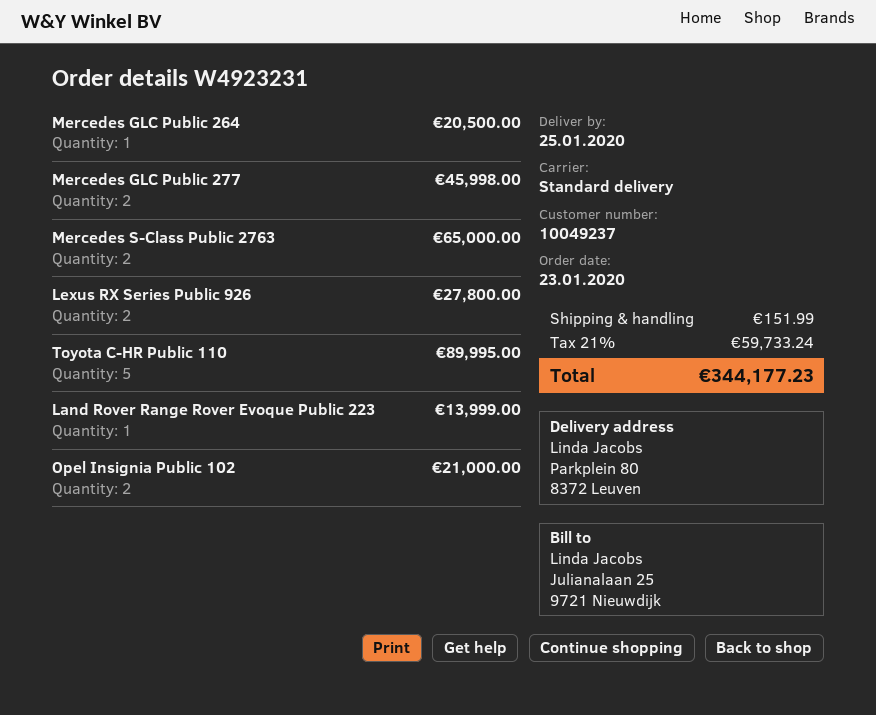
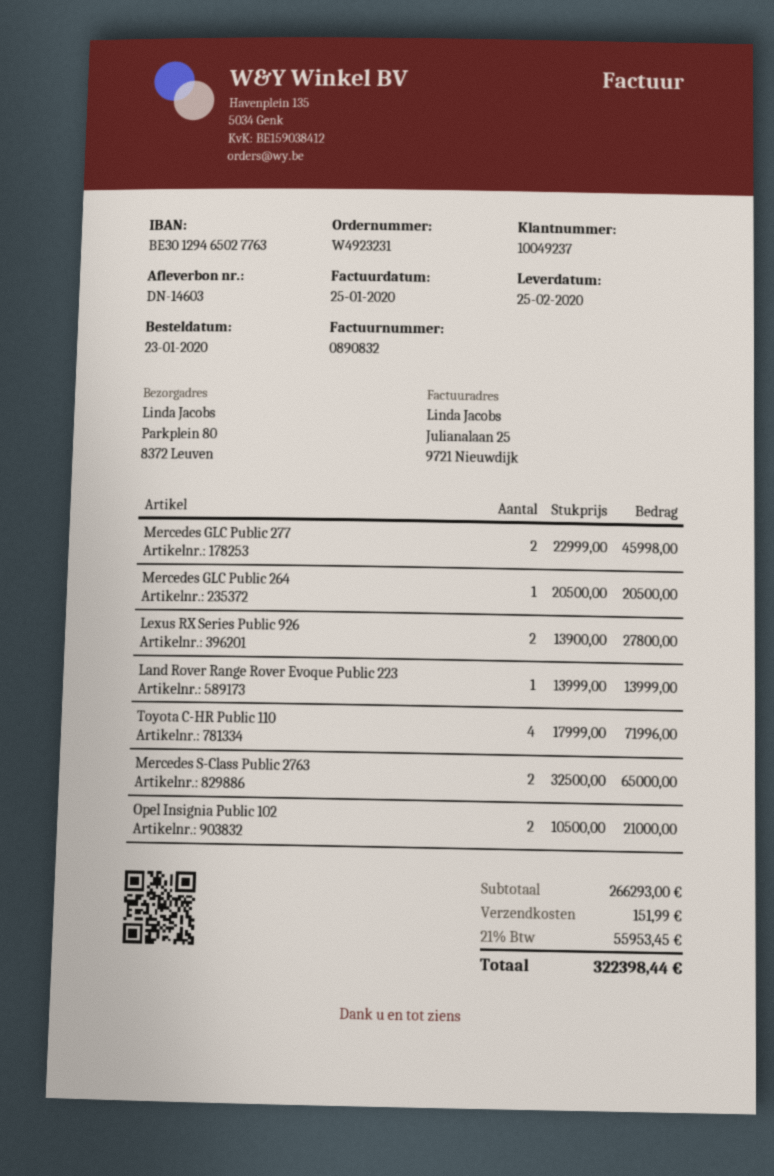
delivery date: 2020-01-25 -> 2020-02-25
Toyota C-HR Public 110: 5 for 89995.00 -> 4 for 71996.00
tax: 21% = 59733.24 -> 21% = 55953.45
total: 344177.23 -> 322398.44

